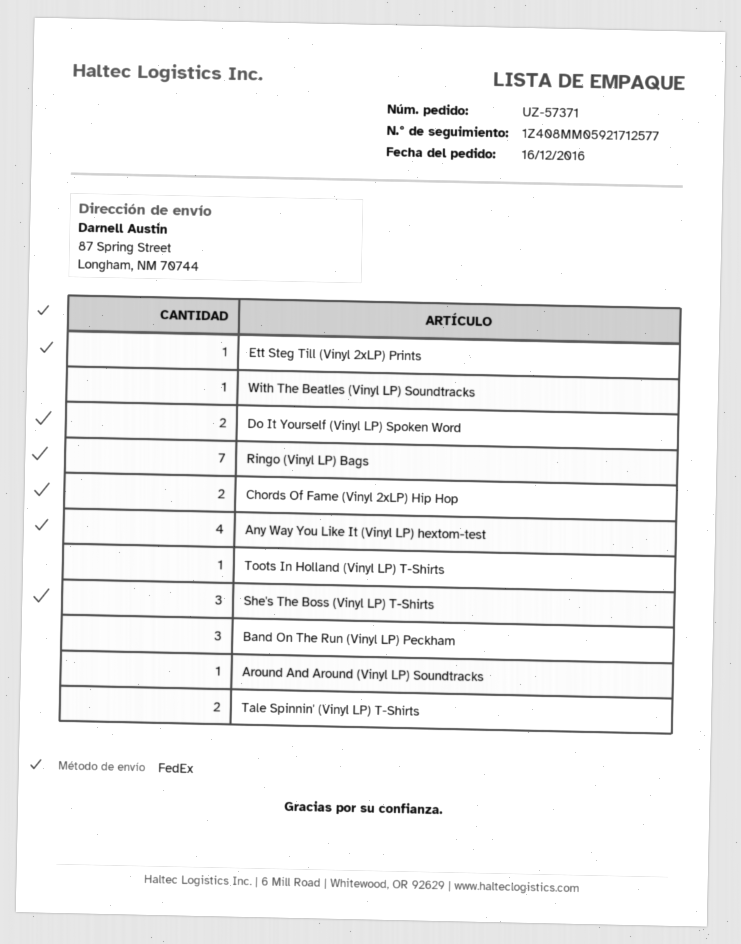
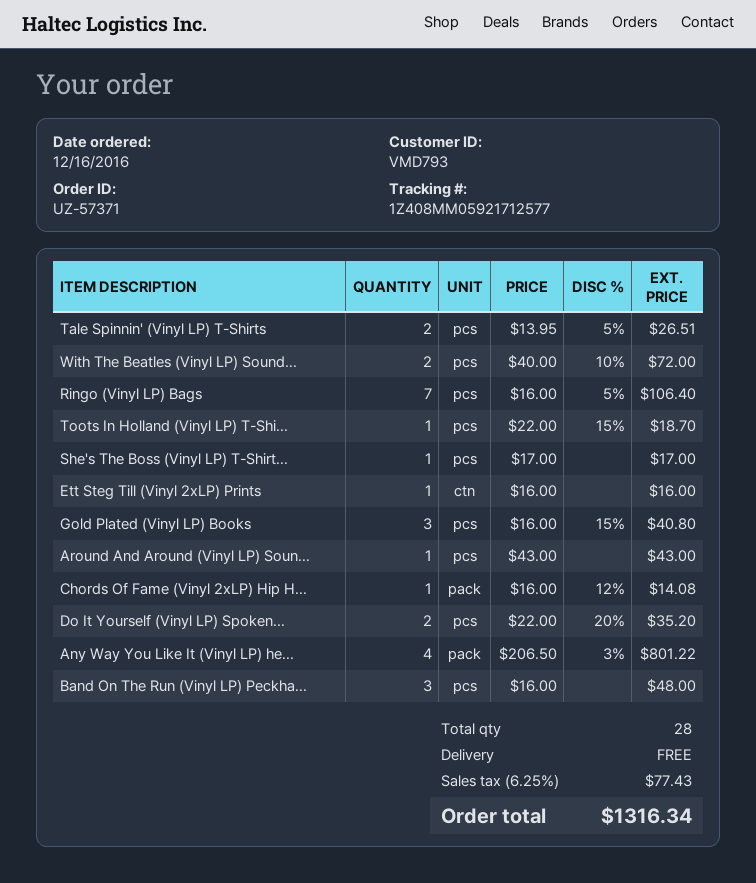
With The Beatles (Vinyl LP) Soundtracks: 1 -> 2
Chords Of Fame (Vinyl 2xLP) Hip Hop: 2 -> 1
She's The Boss (Vinyl LP) T-Shirts: 3 -> 1
Gold Plated (Vinyl LP) Books: none -> 3

